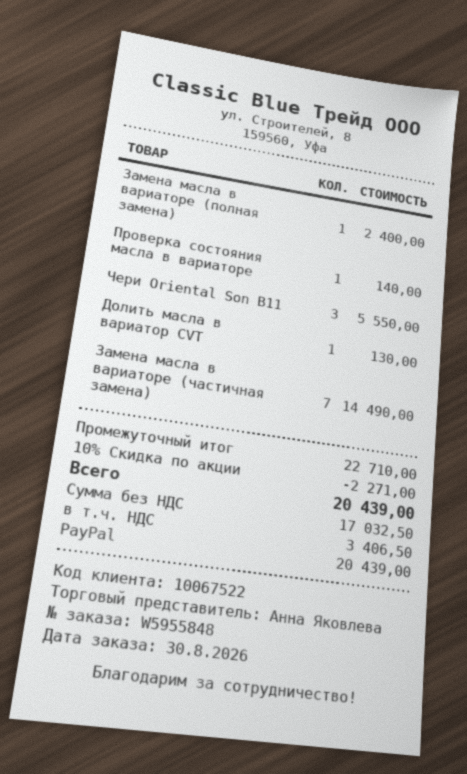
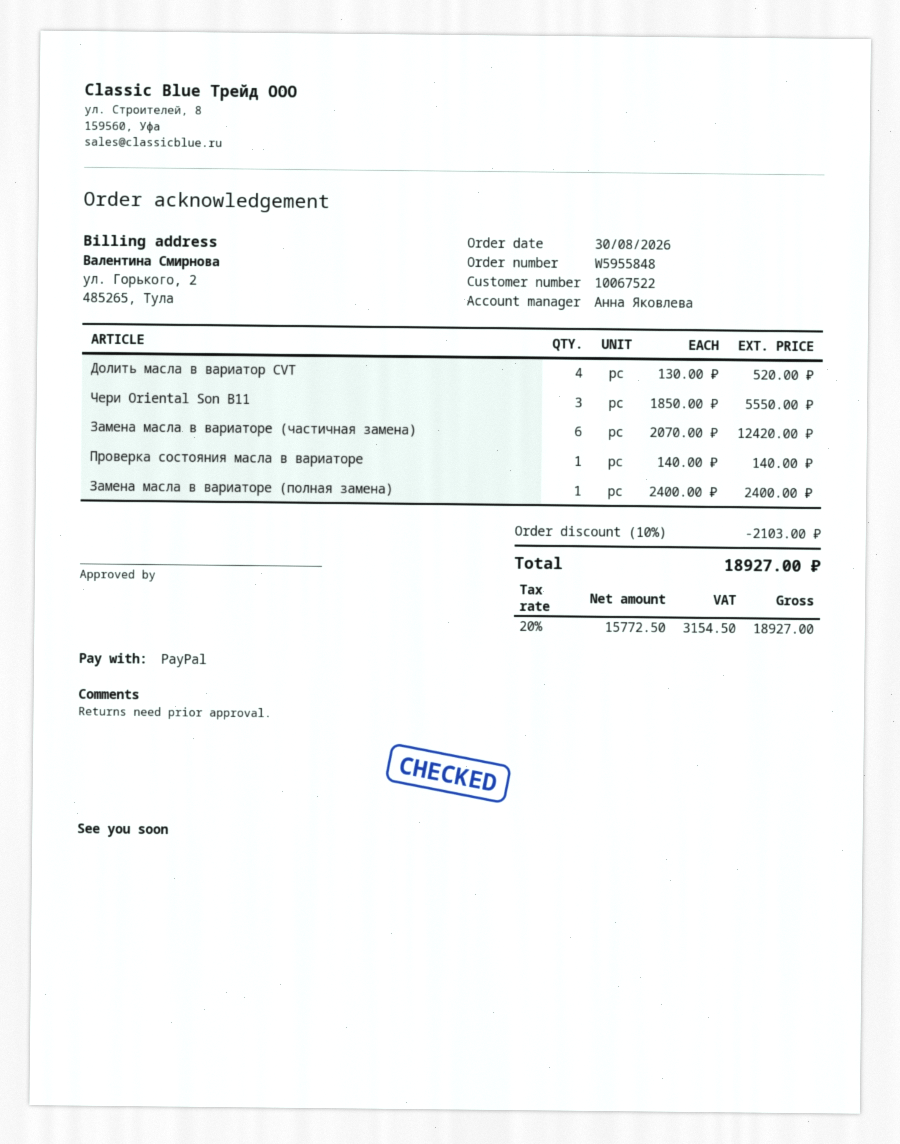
Долить масла в вариатор CVT: 1 for 130.00 -> 4 for 520.00
Замена масла в вариаторе (частичная замена): 7 for 14490.00 -> 6 for 12420.00
discount: 10% = 2271.00 -> 10% = 2103.00
net: 17032.50 -> 15772.50
tax: 3406.50 -> 3154.50
total: 20439.00 -> 18927.00

